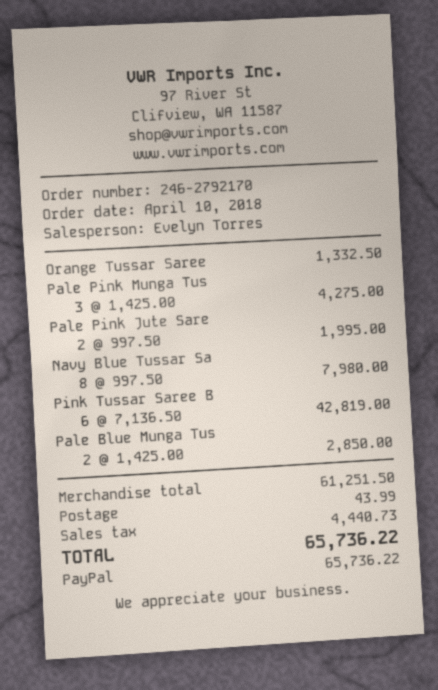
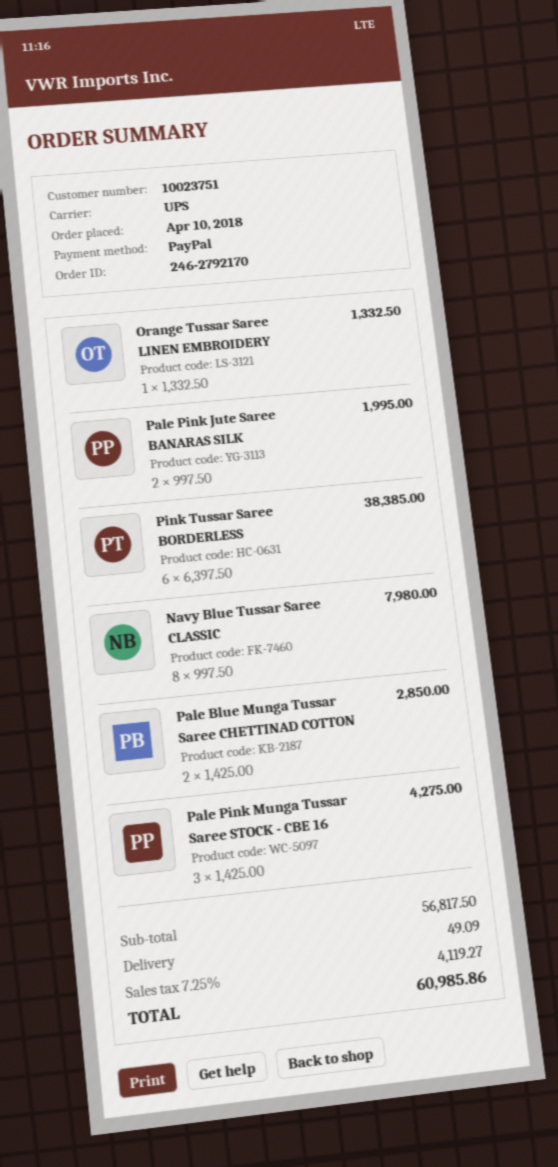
Pink Tussar Saree B: 6 x 7136.50 = 42819.00 -> 6 x 6397.50 = 38385.00
subtotal: 61251.50 -> 56817.50
shipping: 43.99 -> 49.09
tax: 4440.73 -> 4119.27
total: 65736.22 -> 60985.86

